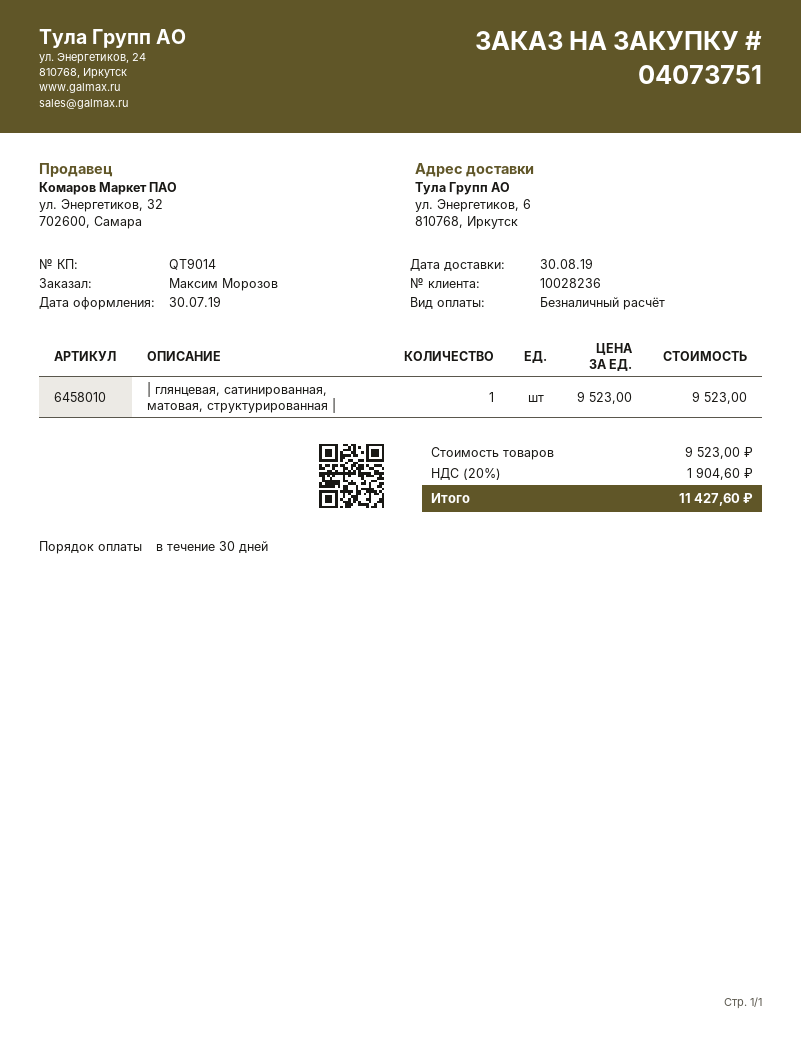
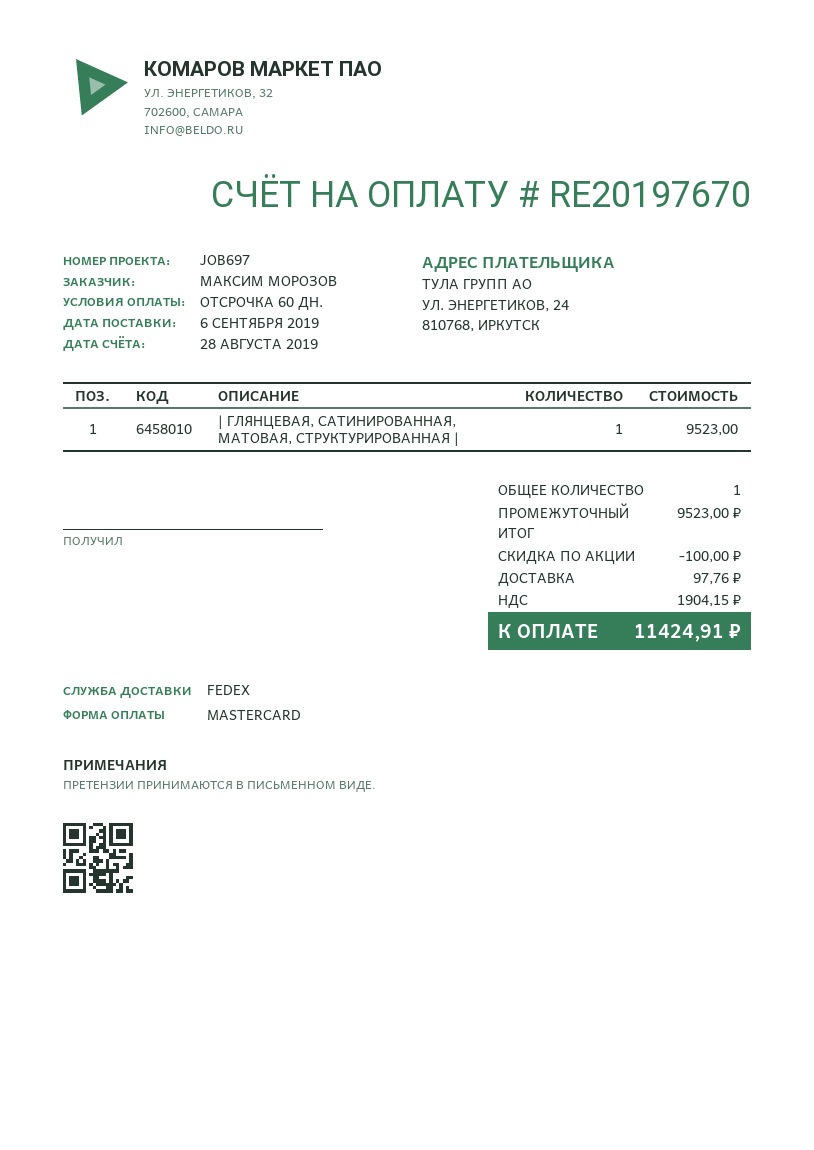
delivery date: 2019-08-30 -> 2019-09-06
payment terms: 30 days -> 60 days
payment method: bank transfer -> Mastercard
discount: none -> 100.00
shipping: none -> 97.76
tax: 1904.60 -> 1904.15
total: 11427.60 -> 11424.91

